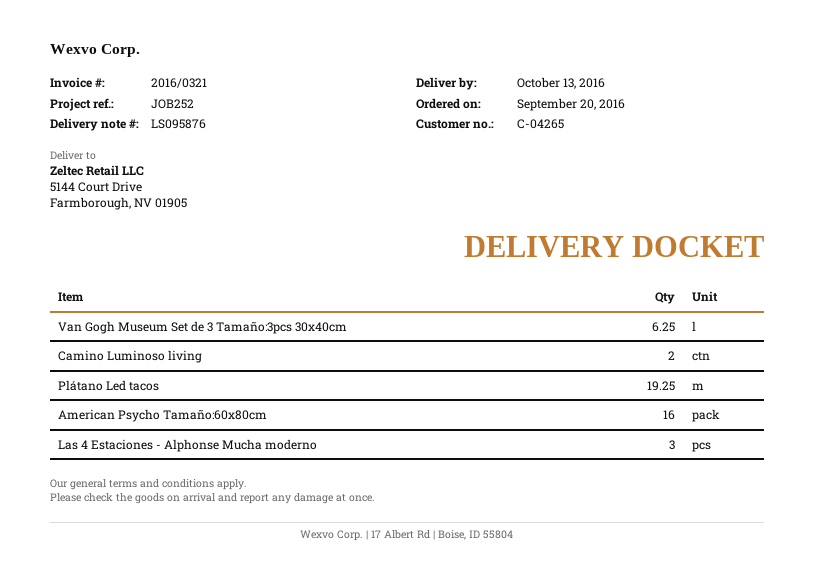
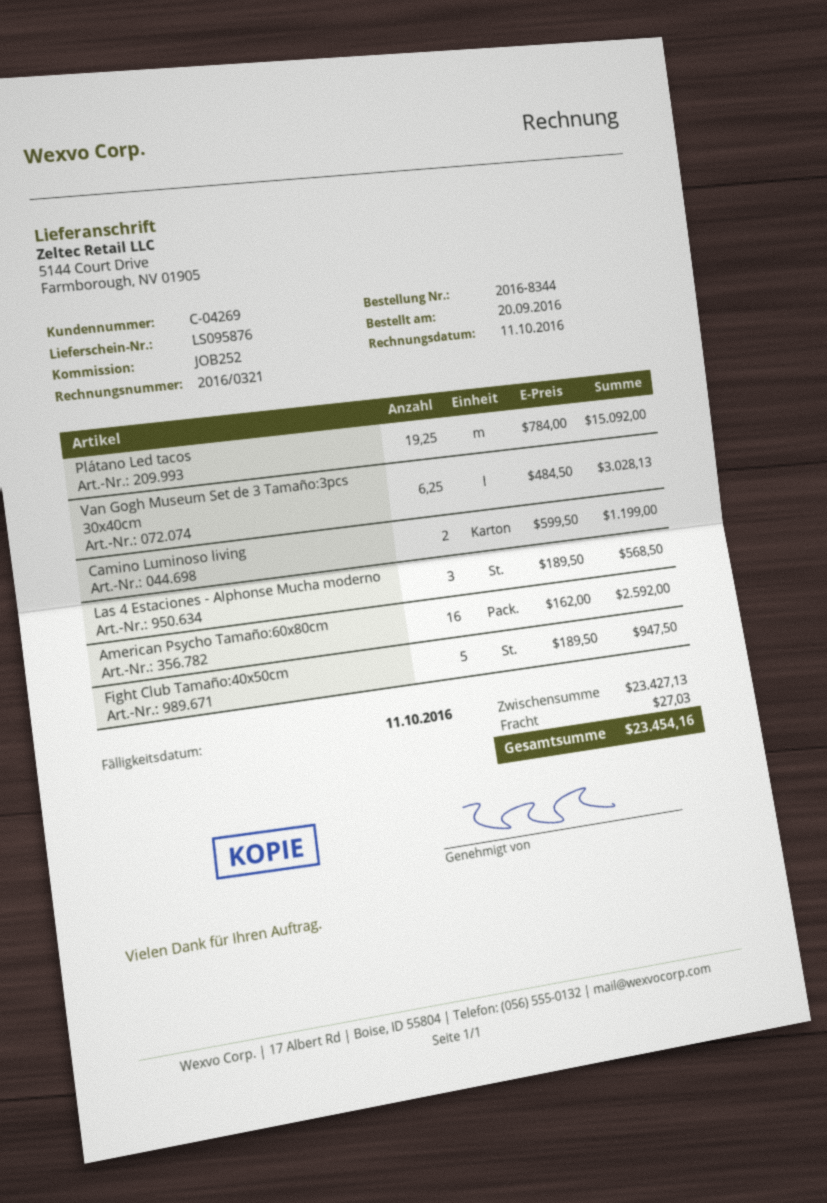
customer number: C-04265 -> C-04269
Fight Club Tamaño:40x50cm: none -> 5

